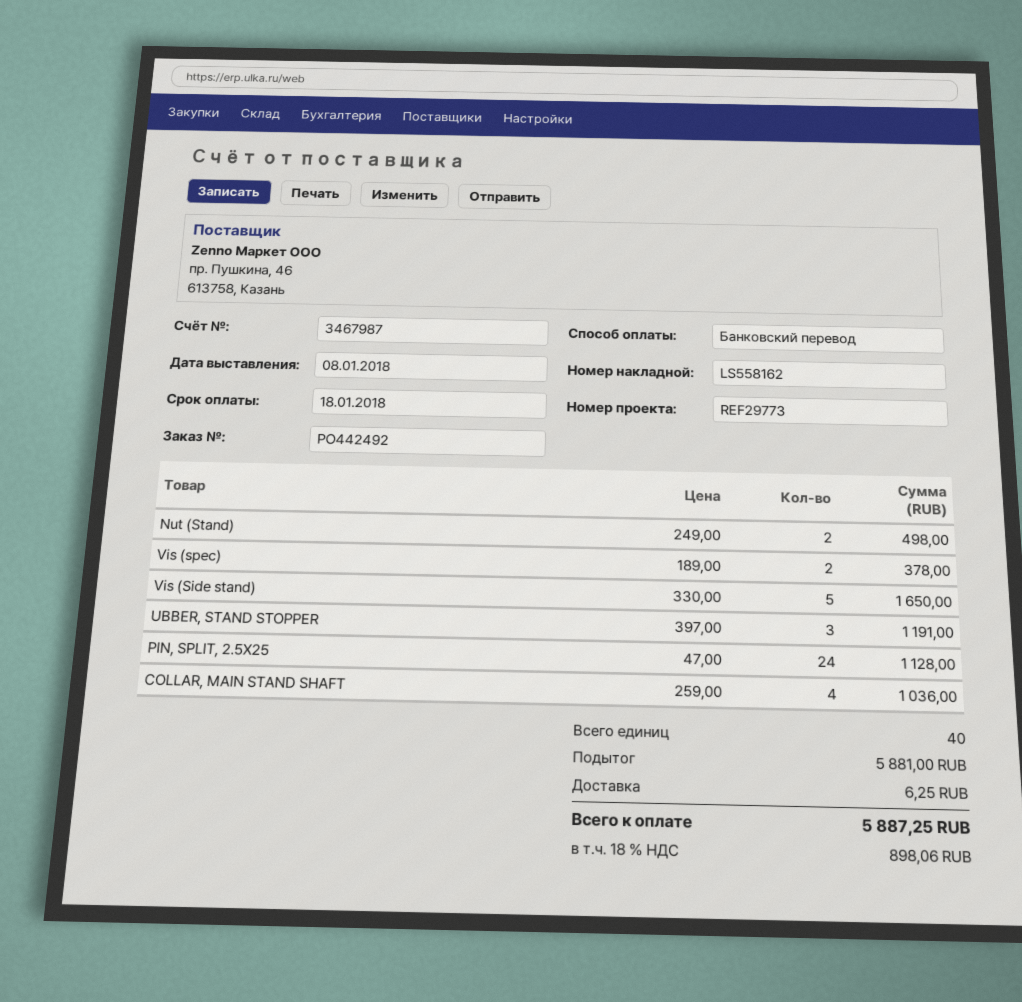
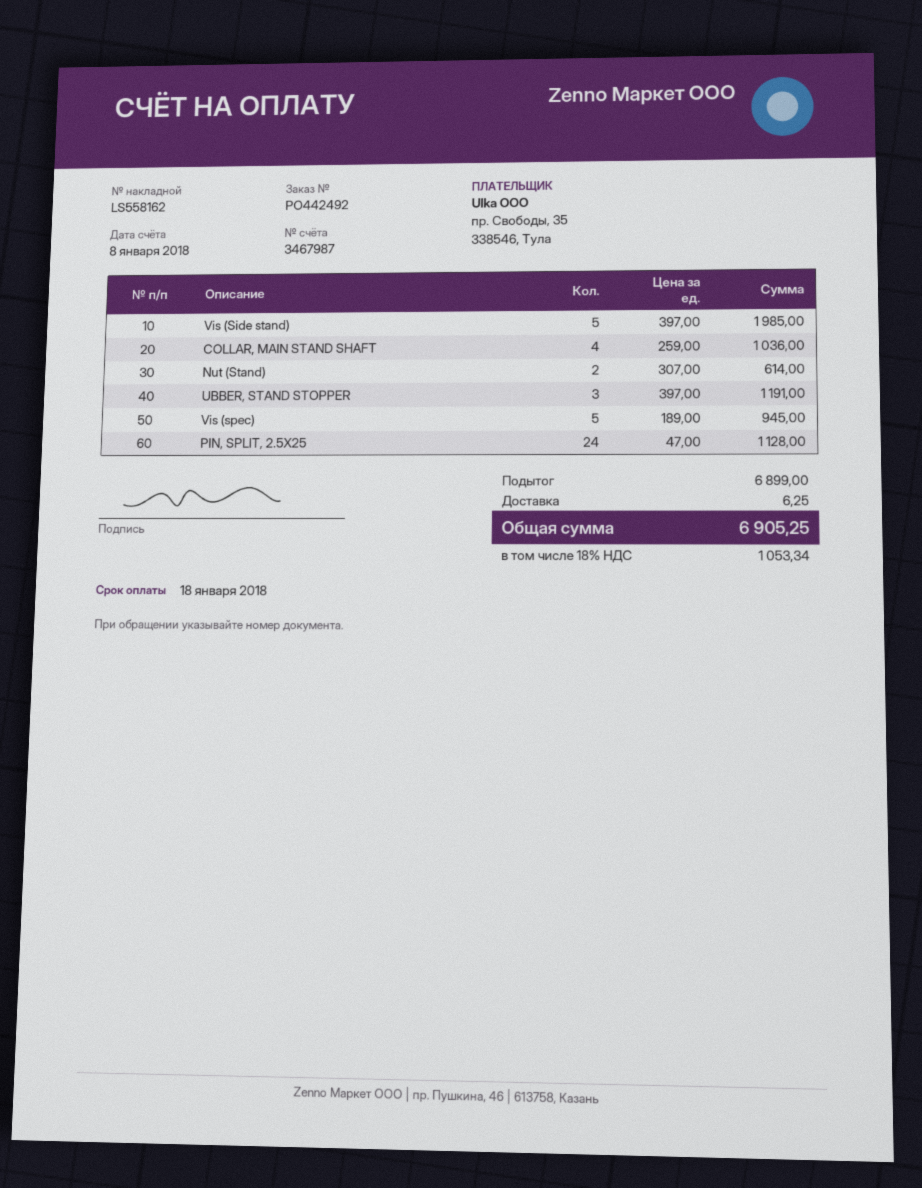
Nut (Stand): 2 x 249.00 = 498.00 -> 2 x 307.00 = 614.00
Vis (spec): 2 x 189.00 = 378.00 -> 5 x 189.00 = 945.00
Vis (Side stand): 5 x 330.00 = 1650.00 -> 5 x 397.00 = 1985.00
subtotal: 5881.00 -> 6899.00
tax: 18% = 898.06 -> 18% = 1053.34
total: 5887.25 -> 6905.25

